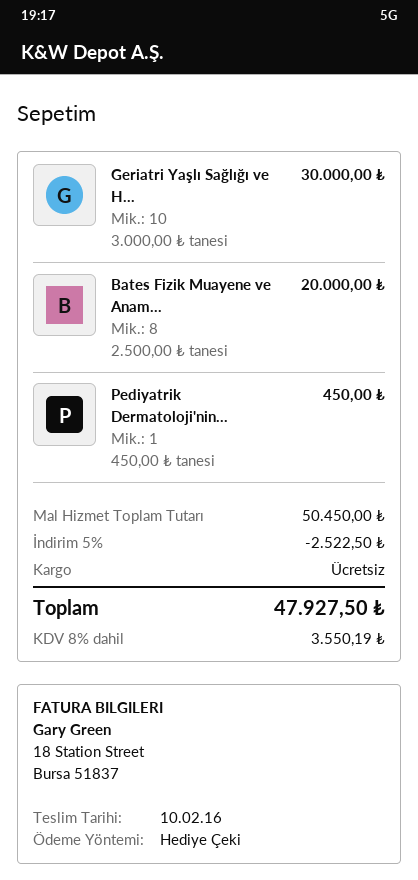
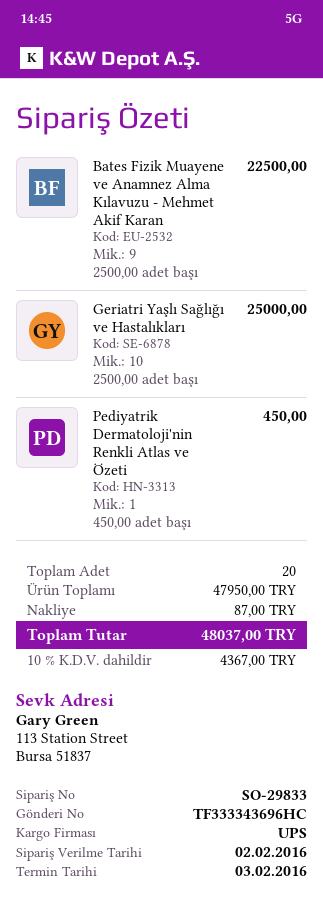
delivery date: 2016-02-10 -> 2016-02-03
Geriatri Yaşlı Sağlığı ve H...: 10 x 3000.00 = 30000.00 -> 10 x 2500.00 = 25000.00
Bates Fizik Muayene ve Anam...: 8 x 2500.00 = 20000.00 -> 9 x 2500.00 = 22500.00
subtotal: 50450.00 -> 47950.00
discount: 5% = 2522.50 -> none
shipping: 0.00 -> 87.00
tax: 8% = 3550.19 -> 10% = 4367.00
total: 47927.50 -> 48037.00

